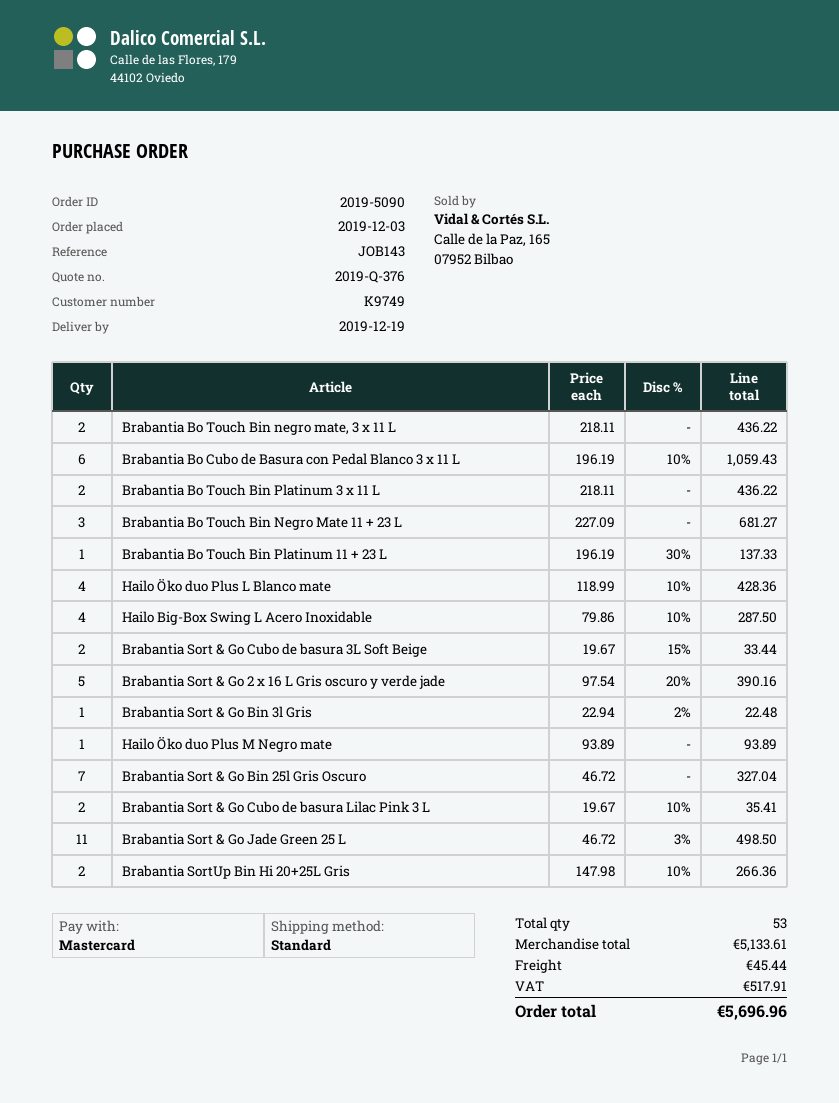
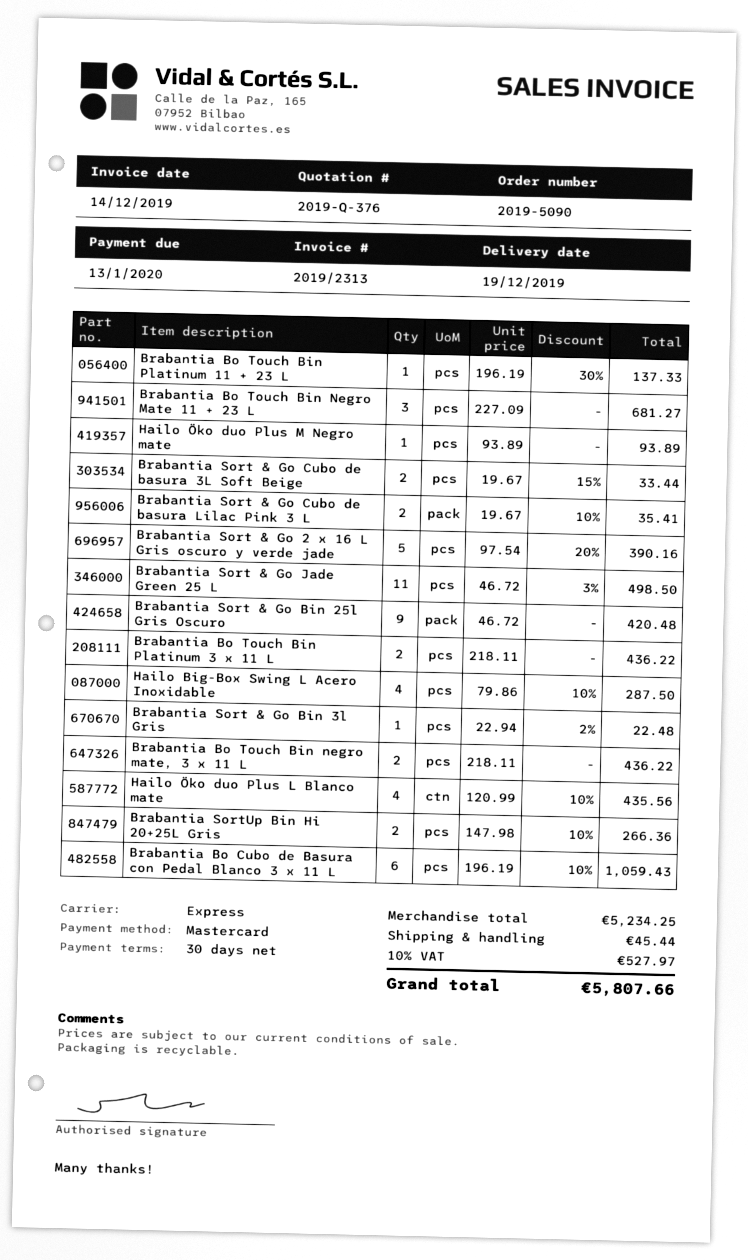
shipping method: standard -> express
Hailo Öko duo Plus L Blanco mate: 4 x 118.99 - 10% = 428.36 -> 4 x 120.99 - 10% = 435.56
Brabantia Sort & Go Bin 25l Gris Oscuro: 7 x 46.72 = 327.04 -> 9 x 46.72 = 420.48
subtotal: 5133.61 -> 5234.25
tax: 517.91 -> 527.97
total: 5696.96 -> 5807.66

